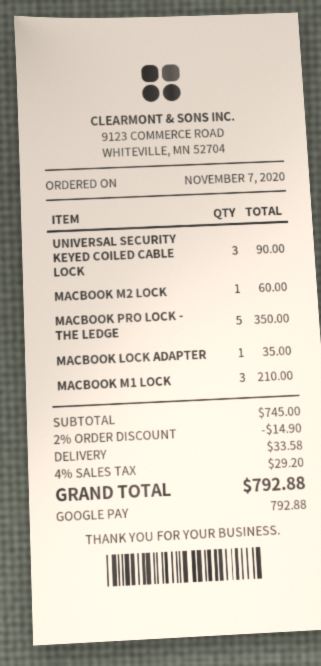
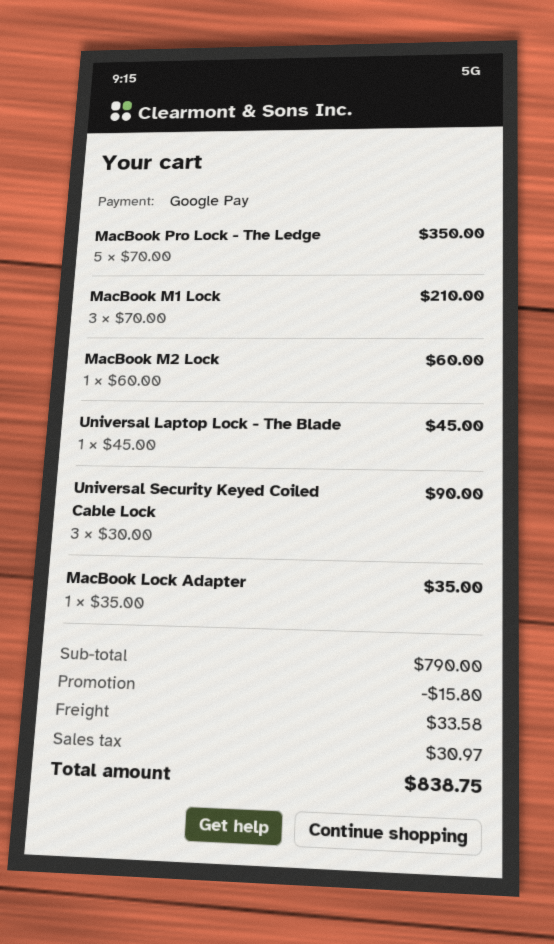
Universal Laptop Lock - The Blade: none -> 1 for 45.00
subtotal: 745.00 -> 790.00
discount: 14.90 -> 15.80
tax: 29.20 -> 30.97
total: 792.88 -> 838.75

